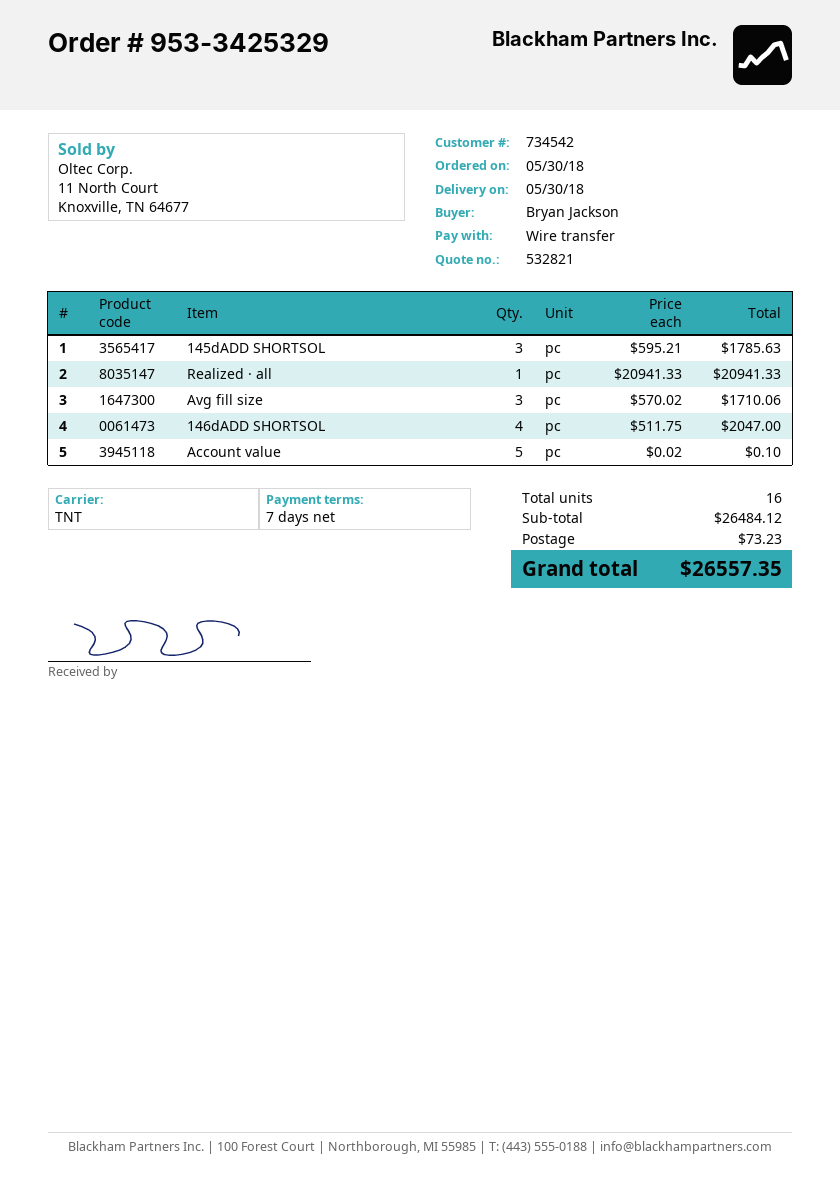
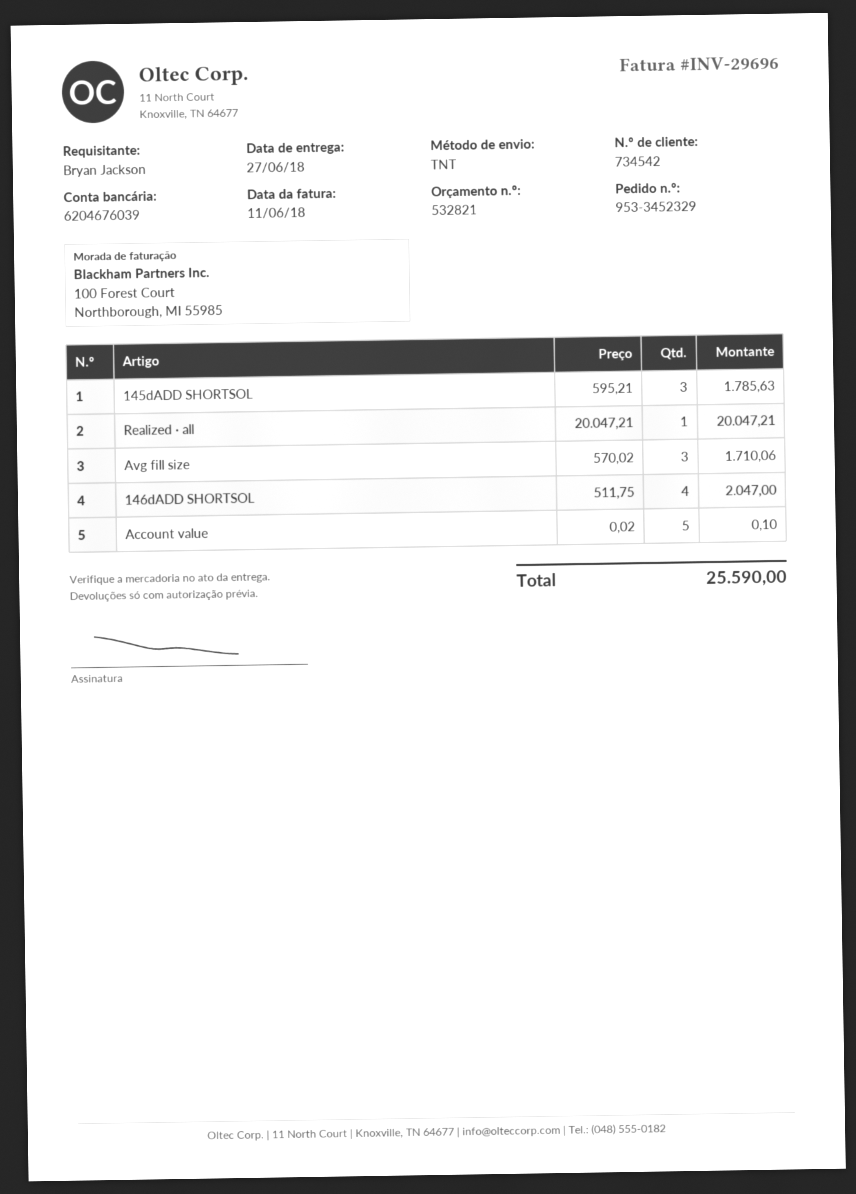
order number: 953-3425329 -> 953-3452329
delivery date: 2018-05-30 -> 2018-06-27
Realized · all: 1 x 20941.33 = 20941.33 -> 1 x 20047.21 = 20047.21
shipping: 73.23 -> none
total: 26557.35 -> 25590.00

